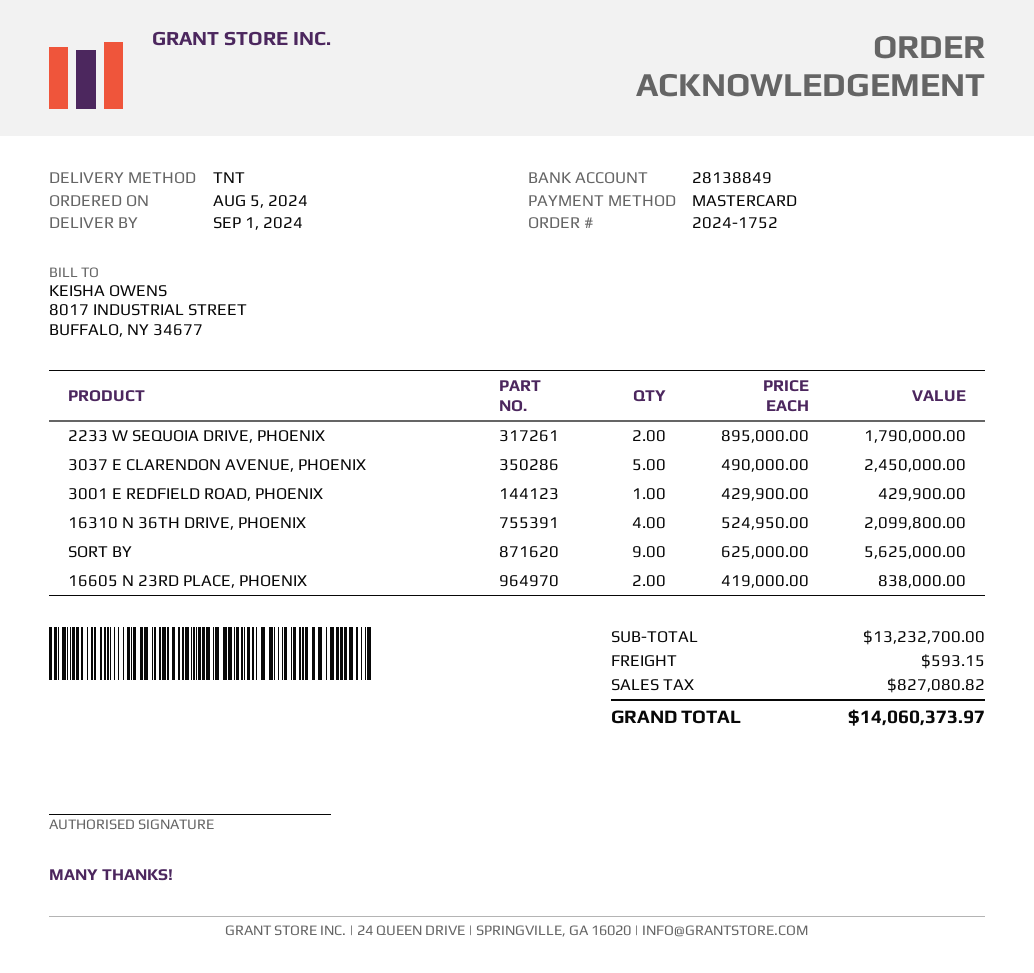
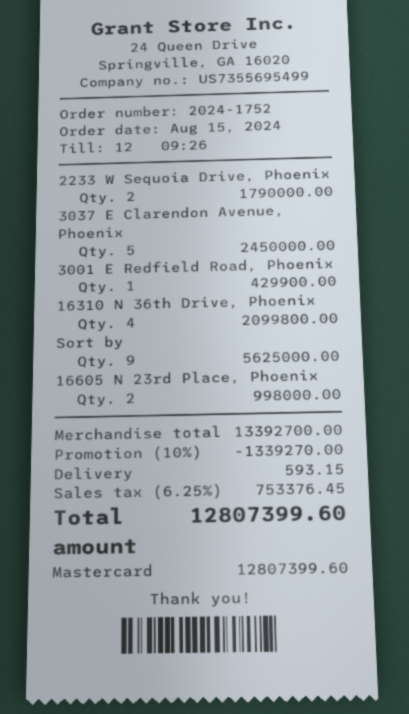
order date: 2024-08-05 -> 2024-08-15
16605 N 23RD PLACE, PHOENIX: 2 for 838000.00 -> 2 for 998000.00
subtotal: 13232700.00 -> 13392700.00
discount: none -> 10% = 1339270.00
tax: 827080.82 -> 753376.45
total: 14060373.97 -> 12807399.60

